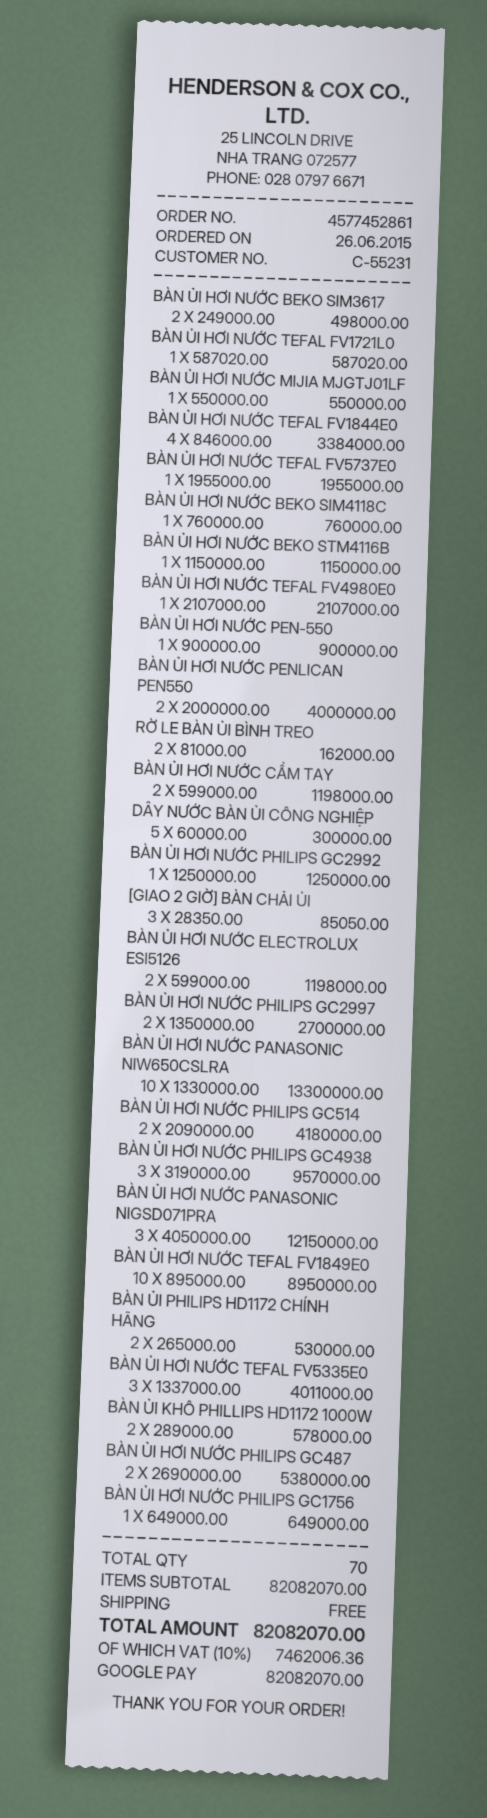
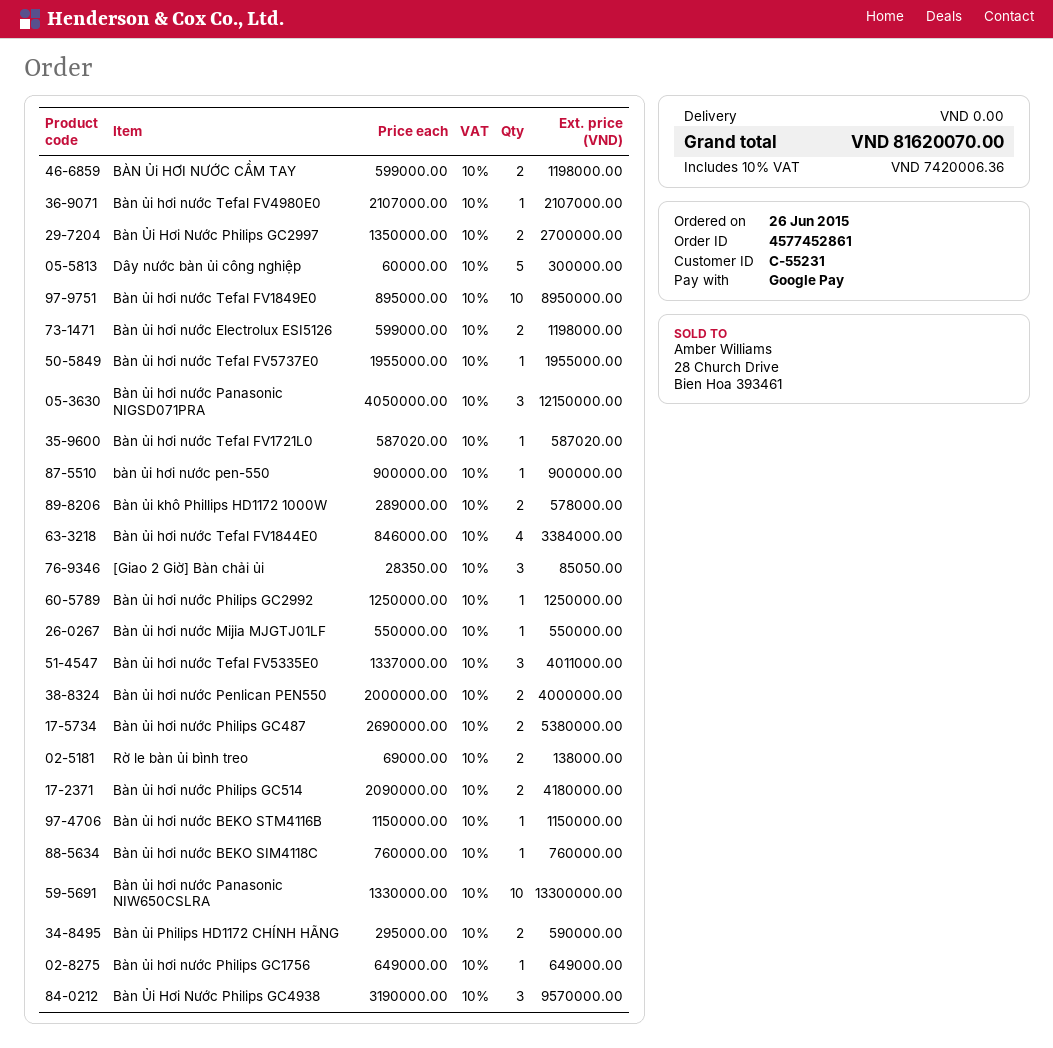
BÀN ỦI HƠI NƯỚC BEKO SIM3617: 2 x 249000.00 = 498000.00 -> none
RỜ LE BÀN ỦI BÌNH TREO: 2 x 81000.00 = 162000.00 -> 2 x 69000.00 = 138000.00
BÀN ỦI PHILIPS HD1172 CHÍNH HÃNG: 2 x 265000.00 = 530000.00 -> 2 x 295000.00 = 590000.00
tax: 10% = 7462006.36 -> 10% = 7420006.36
total: 82082070.00 -> 81620070.00

